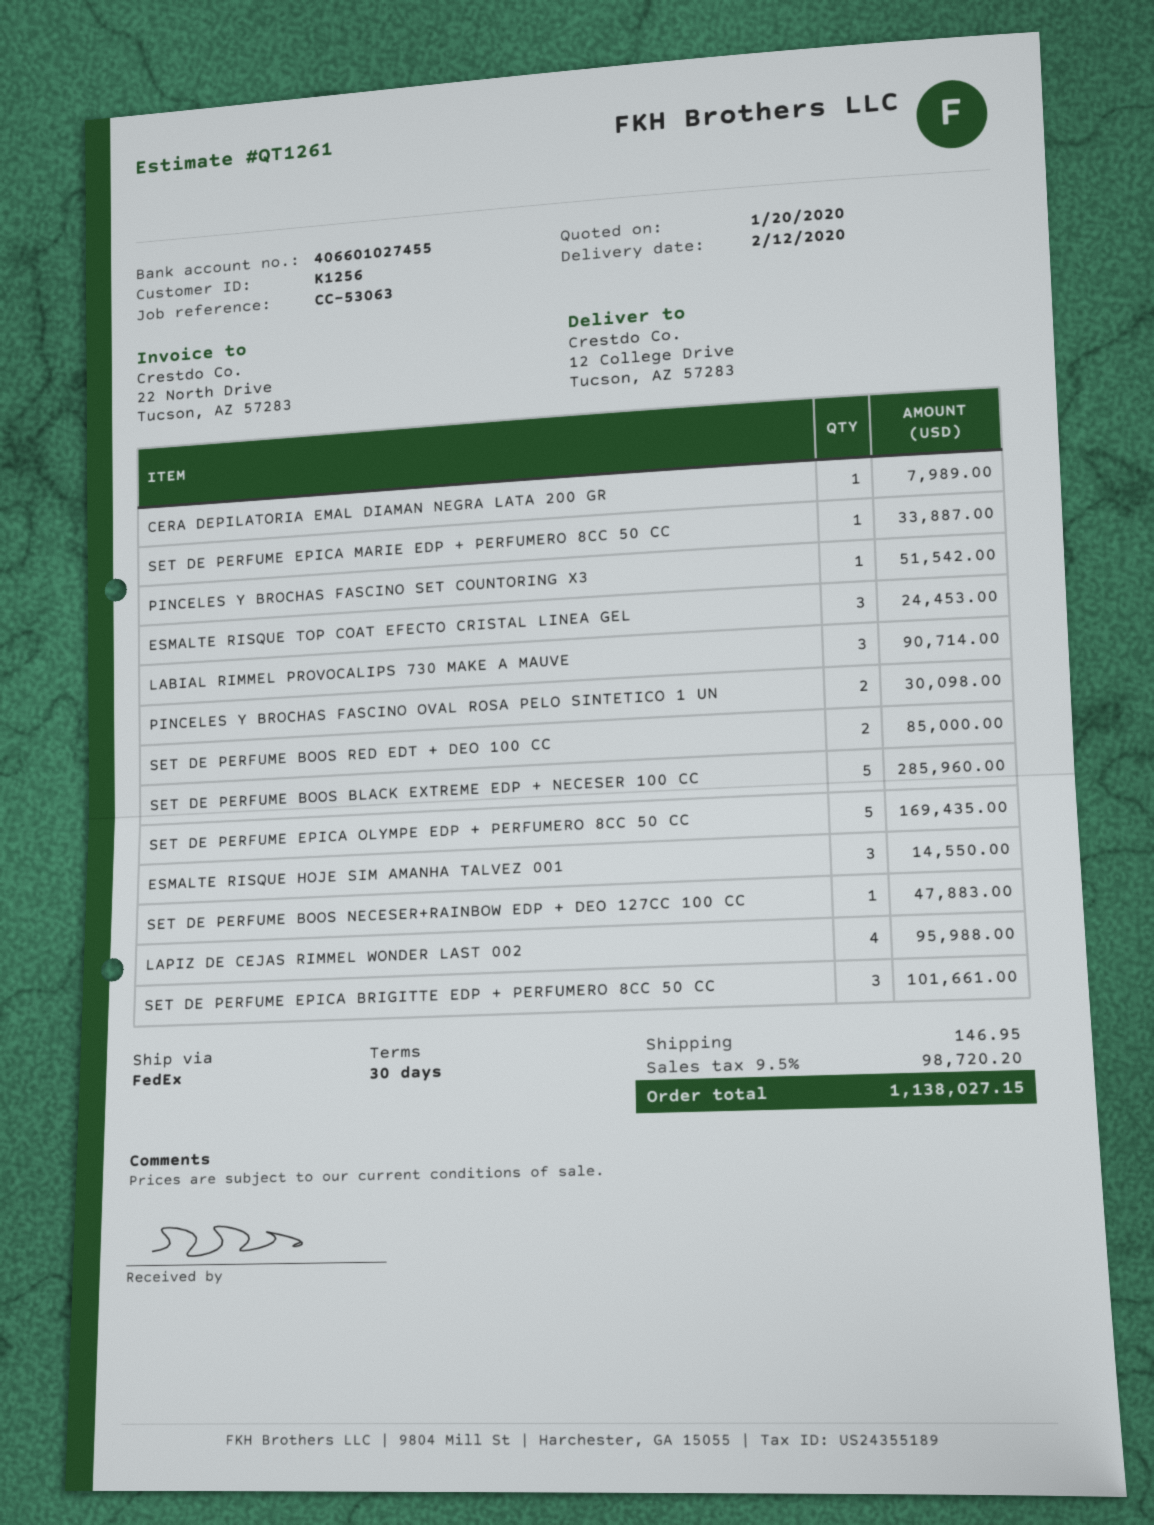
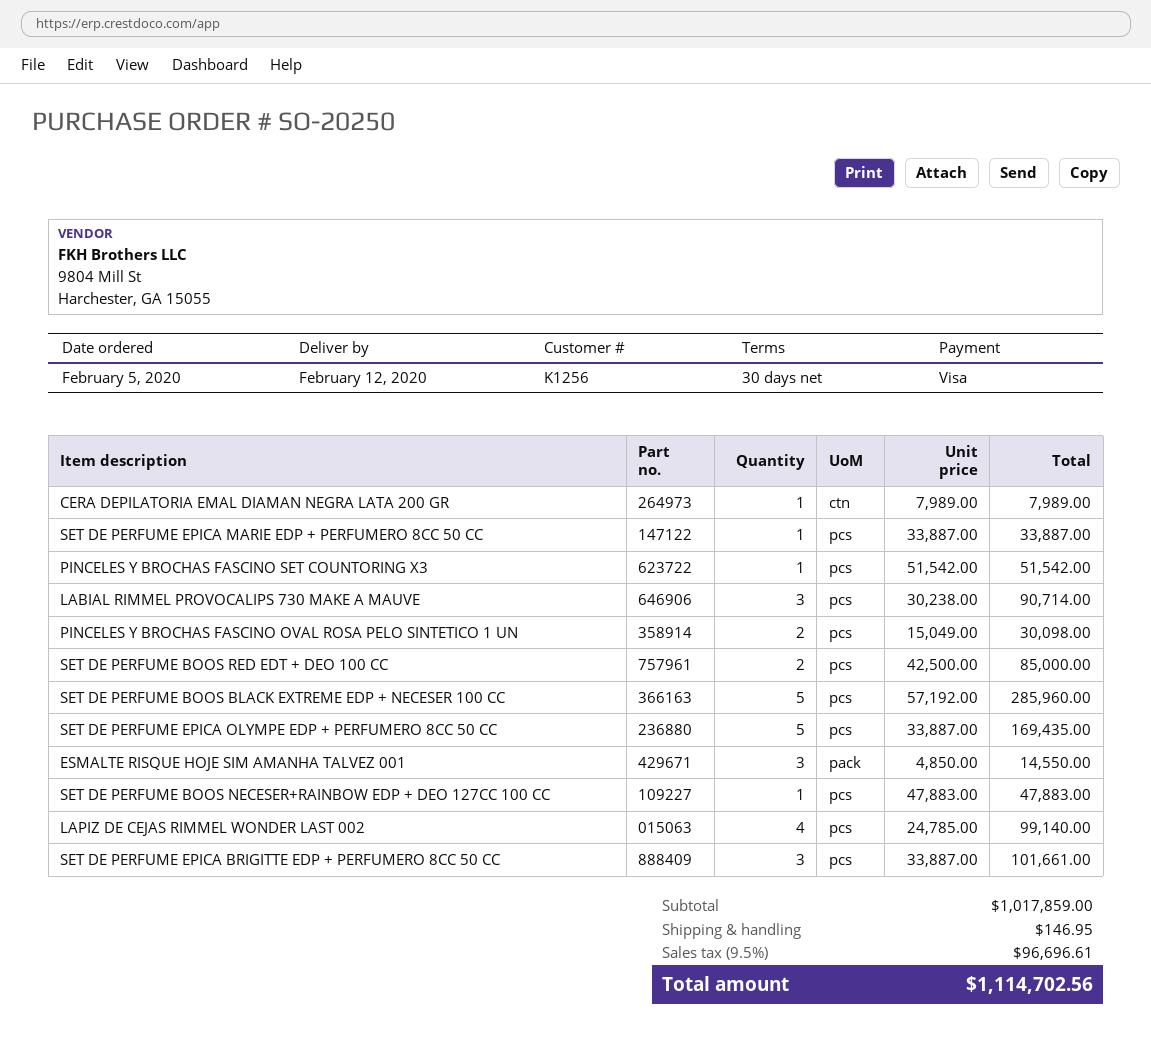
ESMALTE RISQUE TOP COAT EFECTO CRISTAL LINEA GEL: 3 for 24453.00 -> none
LAPIZ DE CEJAS RIMMEL WONDER LAST 002: 4 for 95988.00 -> 4 for 99140.00
tax: 9.5% = 98720.20 -> 9.5% = 96696.61
total: 1138027.15 -> 1114702.56

